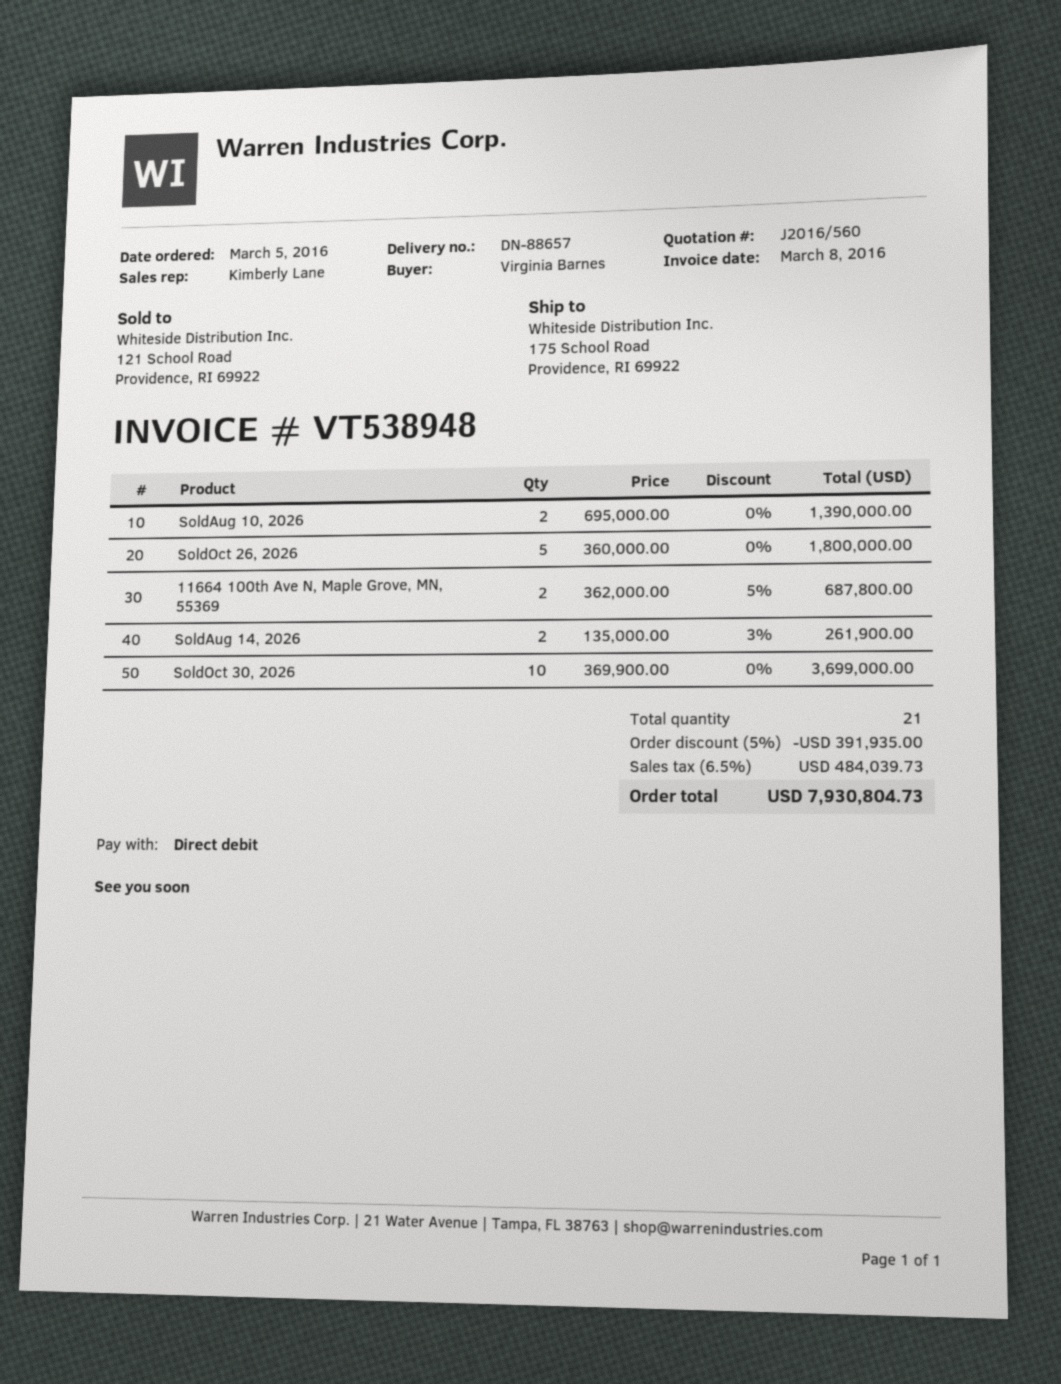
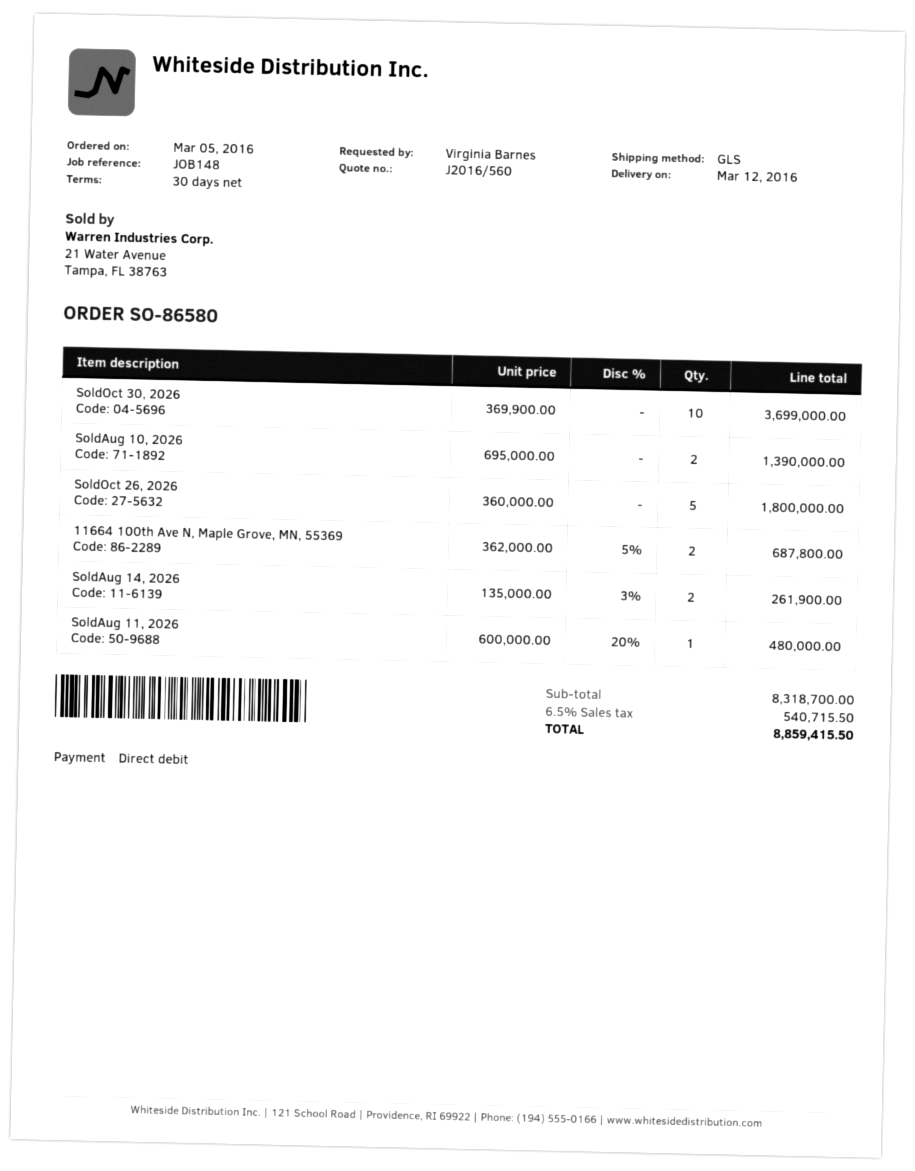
SoldAug 11, 2026: none -> 1 x 600000.00 - 20% = 480000.00
discount: 5% = 391935.00 -> none
tax: 6.5% = 484039.73 -> 6.5% = 540715.50
total: 7930804.73 -> 8859415.50

